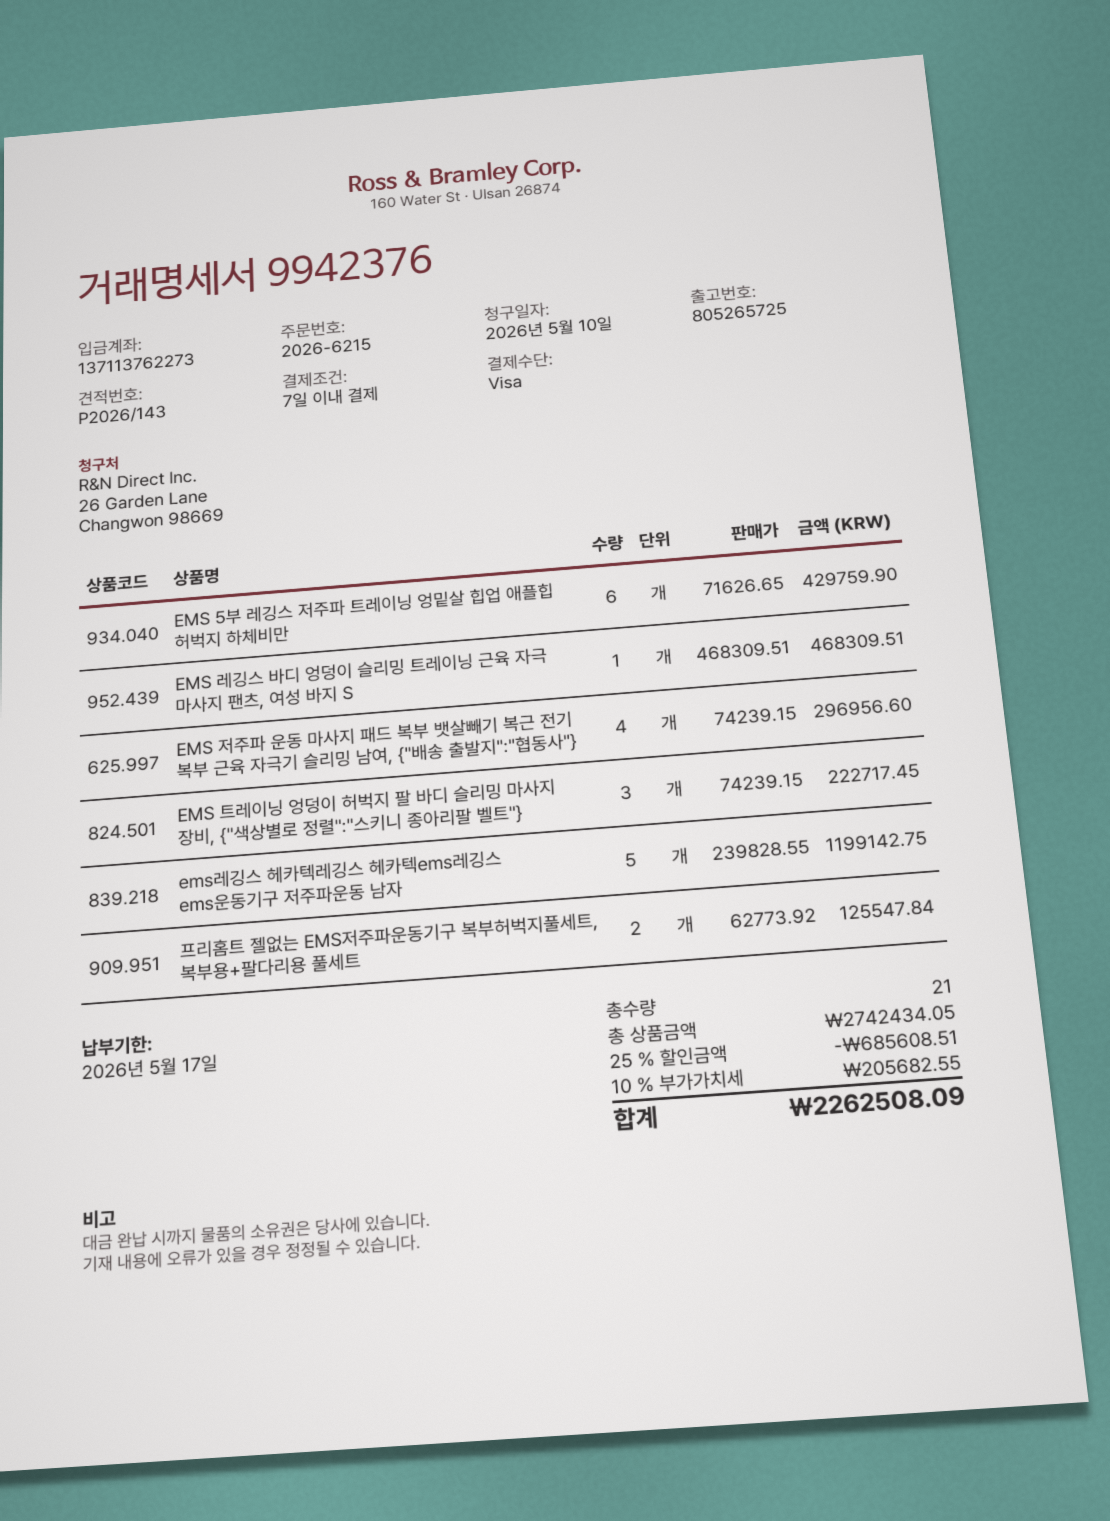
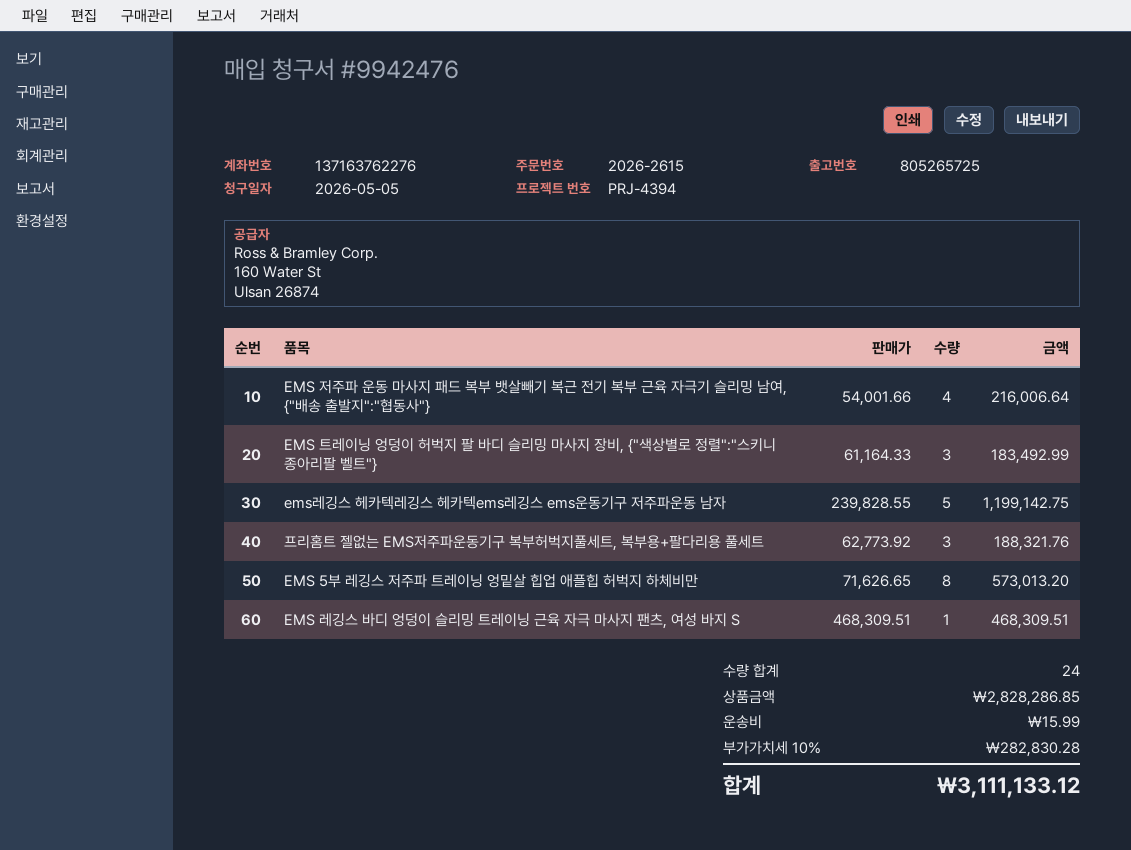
order number: 2026-6215 -> 2026-2615
invoice number: 9942376 -> 9942476
invoice date: 2026-05-10 -> 2026-05-05
bank account: 137113762273 -> 137163762276
EMS 5부 레깅스 저주파 트레이닝 엉밑살 힙업 애플힙 허벅지 하체비만: 6 x 71626.65 = 429759.90 -> 8 x 71626.65 = 573013.20
EMS 저주파 운동 마사지 패드 복부 뱃살빼기 복근 전기 복부 근육 자극기 슬리밍 남여, {"배송 출발지":"협동사"}: 4 x 74239.15 = 296956.60 -> 4 x 54001.66 = 216006.64
EMS 트레이닝 엉덩이 허벅지 팔 바디 슬리밍 마사지 장비, {"색상별로 정렬":"스키니 종아리팔 벨트"}: 3 x 74239.15 = 222717.45 -> 3 x 61164.33 = 183492.99
프리홈트 젤없는 EMS저주파운동기구 복부허벅지풀세트, 복부용+팔다리용 풀세트: 2 x 62773.92 = 125547.84 -> 3 x 62773.92 = 188321.76
total quantity: 21 -> 24
subtotal: 2742434.05 -> 2828286.85
discount: 25% = 685608.51 -> none
shipping: none -> 15.99
tax: 10% = 205682.55 -> 10% = 282830.28
total: 2262508.09 -> 3111133.12

